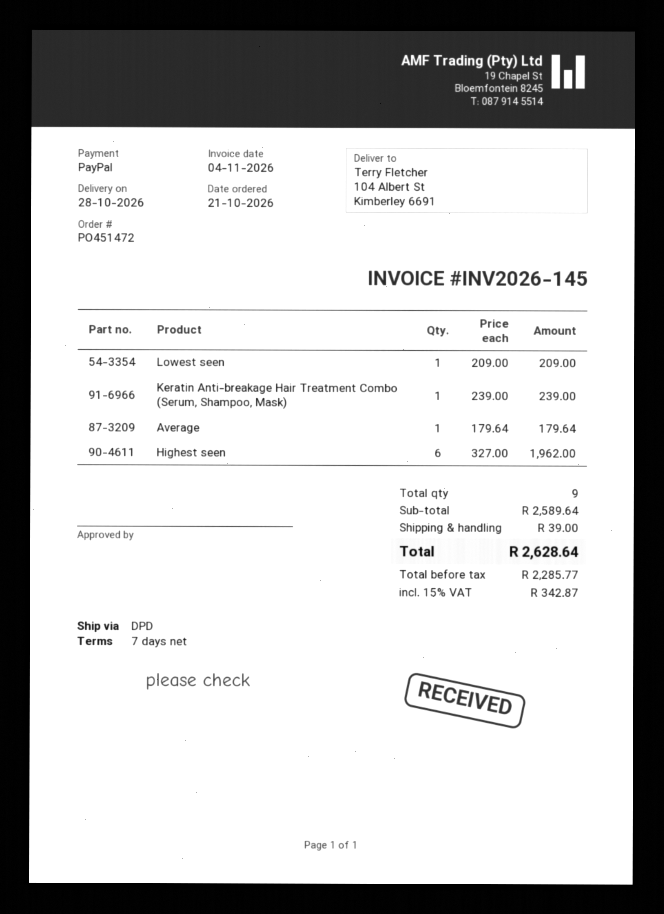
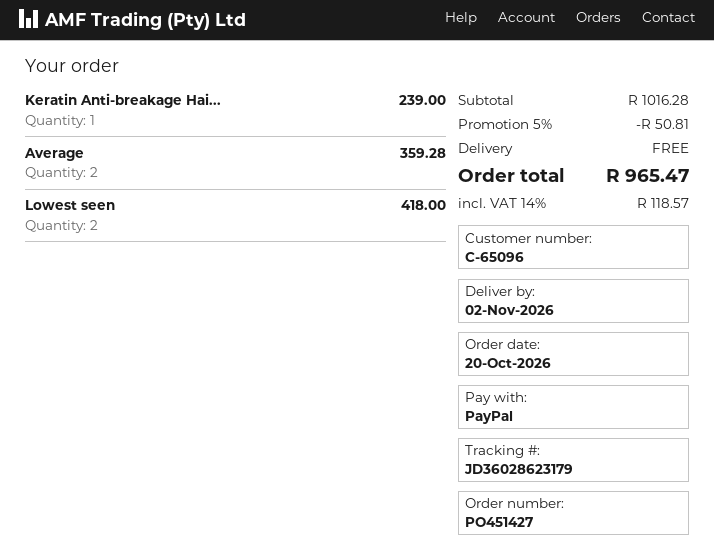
order number: PO451472 -> PO451427
order date: 2026-10-21 -> 2026-10-20
delivery date: 2026-10-28 -> 2026-11-02
Lowest seen: 1 for 209.00 -> 2 for 418.00
Average: 1 for 179.64 -> 2 for 359.28
Highest seen: 6 for 1962.00 -> none
subtotal: 2589.64 -> 1016.28
discount: none -> 5% = 50.81
shipping: 39.00 -> 0.00
tax: 15% = 342.87 -> 14% = 118.57
total: 2628.64 -> 965.47

